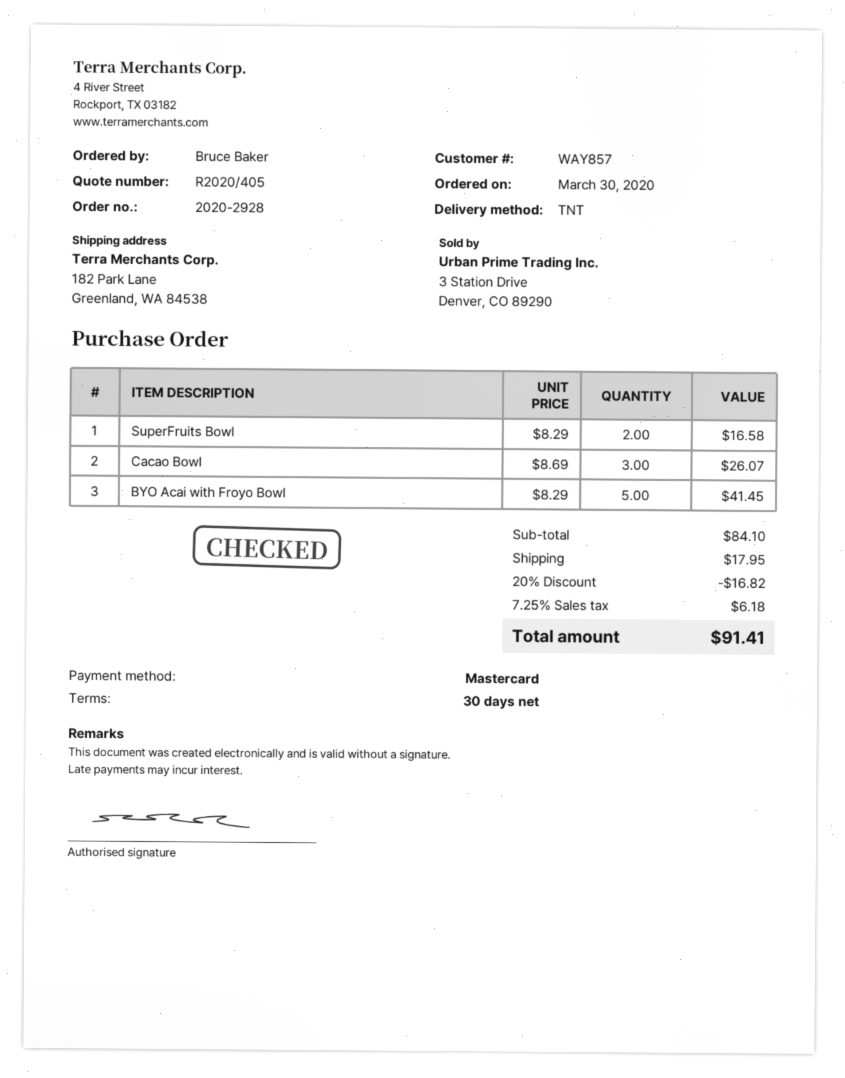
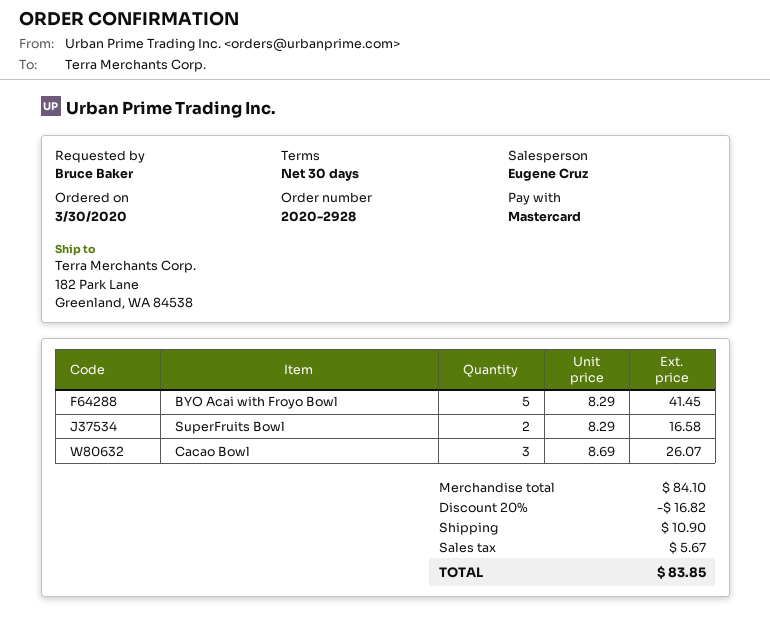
shipping: 17.95 -> 10.90
tax: 6.18 -> 5.67
total: 91.41 -> 83.85

